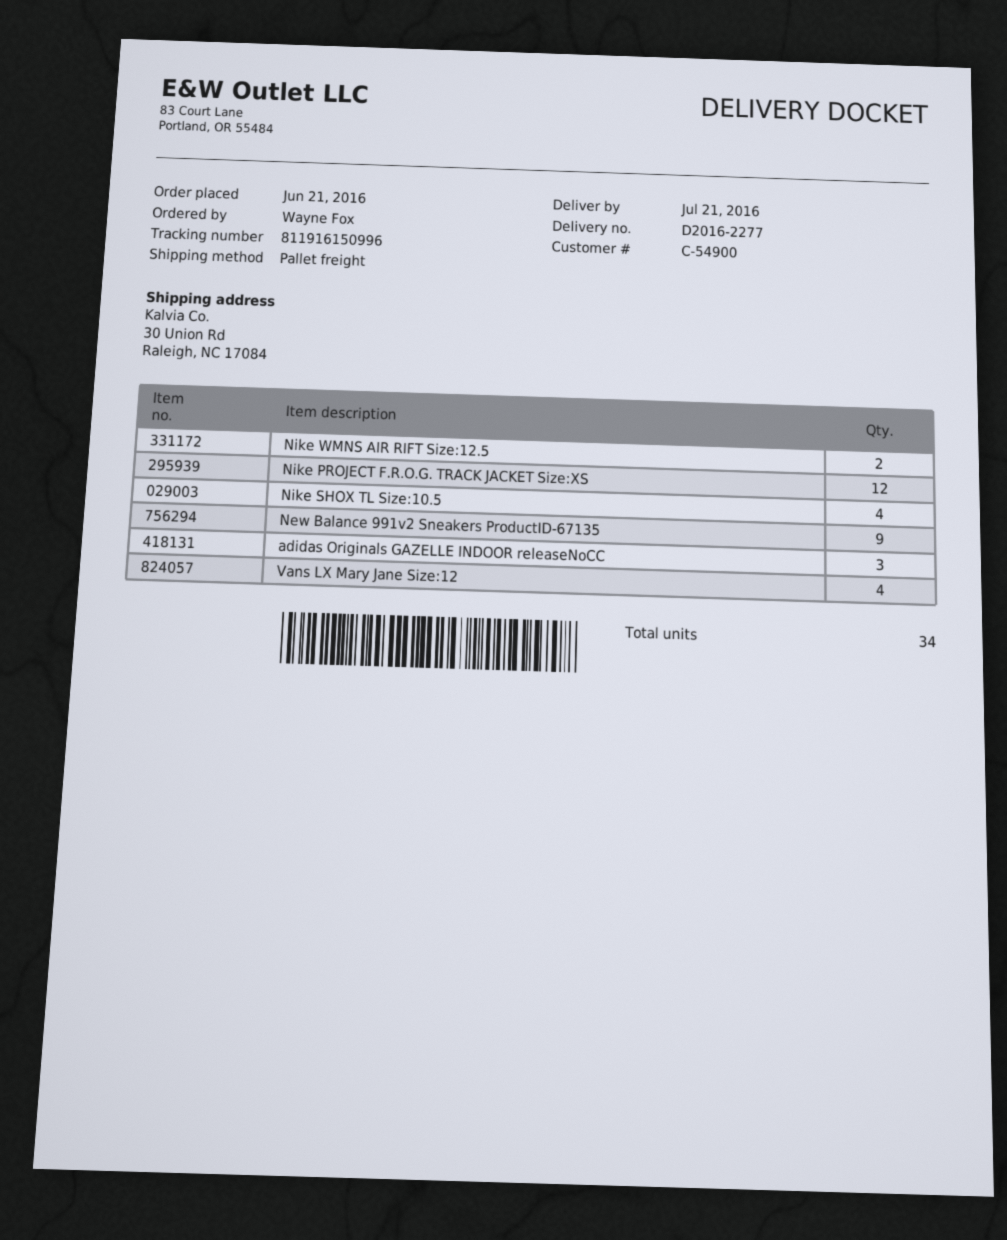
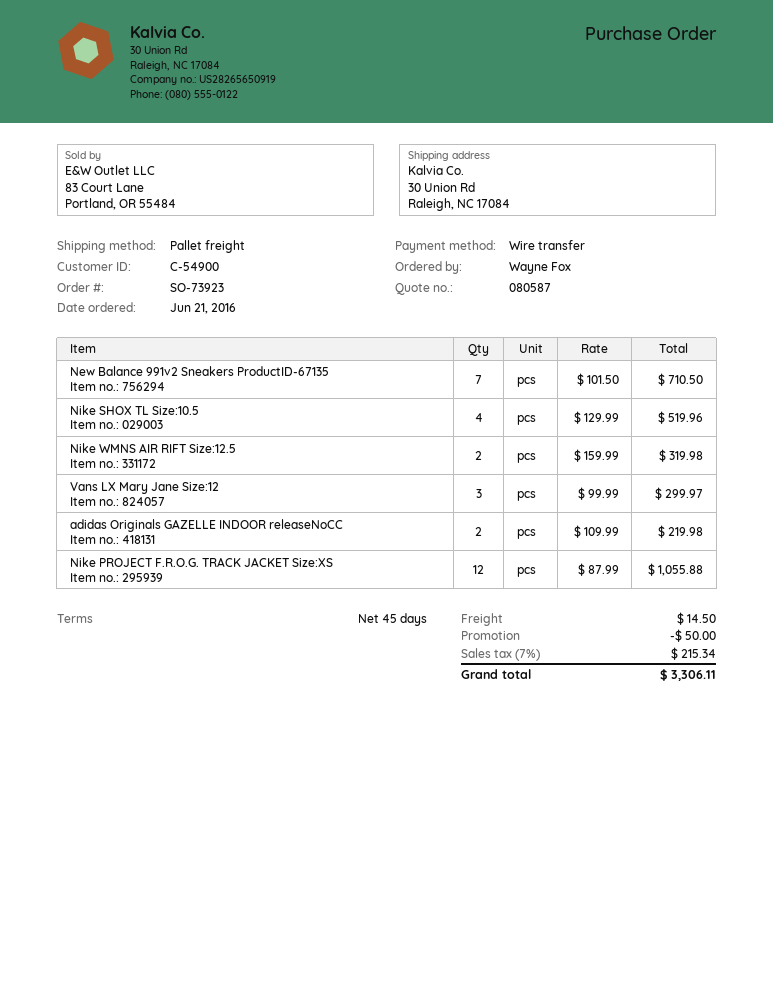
New Balance 991v2 Sneakers ProductID-67135: 9 -> 7
adidas Originals GAZELLE INDOOR releaseNoCC: 3 -> 2
Vans LX Mary Jane Size:12: 4 -> 3

